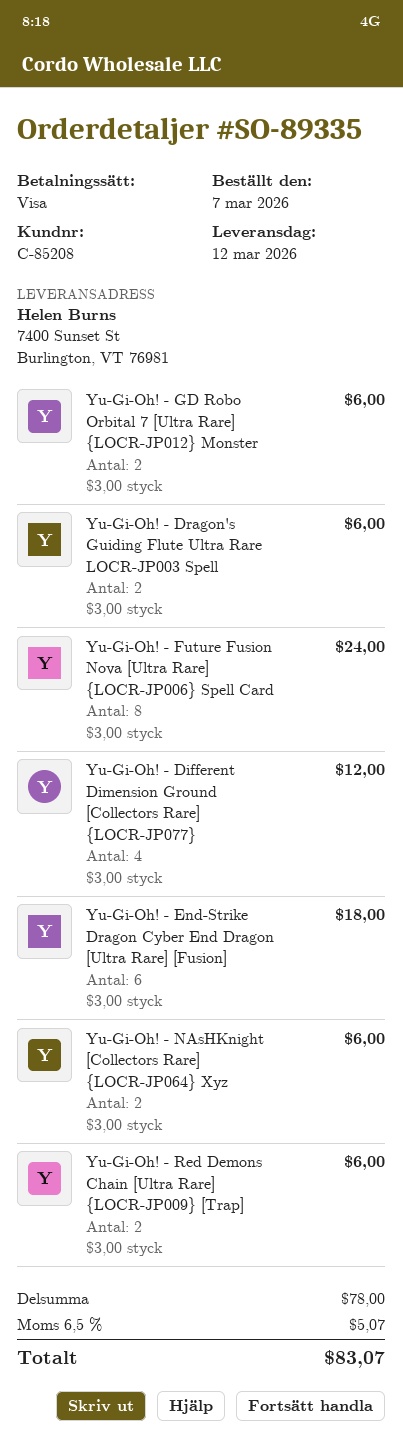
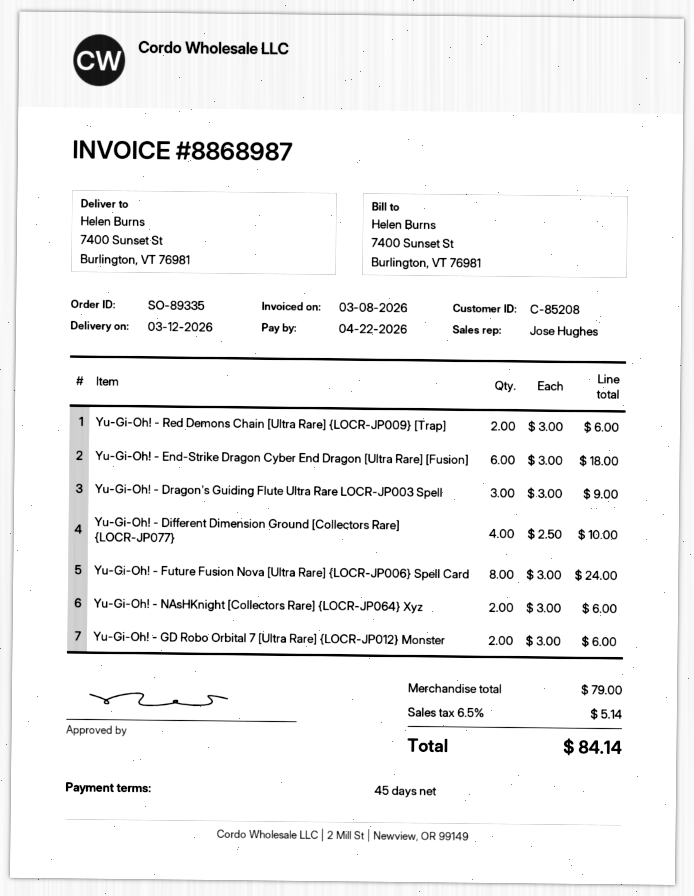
Yu-Gi-Oh! - Dragon's Guiding Flute Ultra Rare LOCR-JP003 Spell: 2 x 3.00 = 6.00 -> 3 x 3.00 = 9.00
Yu-Gi-Oh! - Different Dimension Ground [Collectors Rare] {LOCR-JP077}: 4 x 3.00 = 12.00 -> 4 x 2.50 = 10.00
subtotal: 78.00 -> 79.00
tax: 6.5% = 5.07 -> 6.5% = 5.14
total: 83.07 -> 84.14

